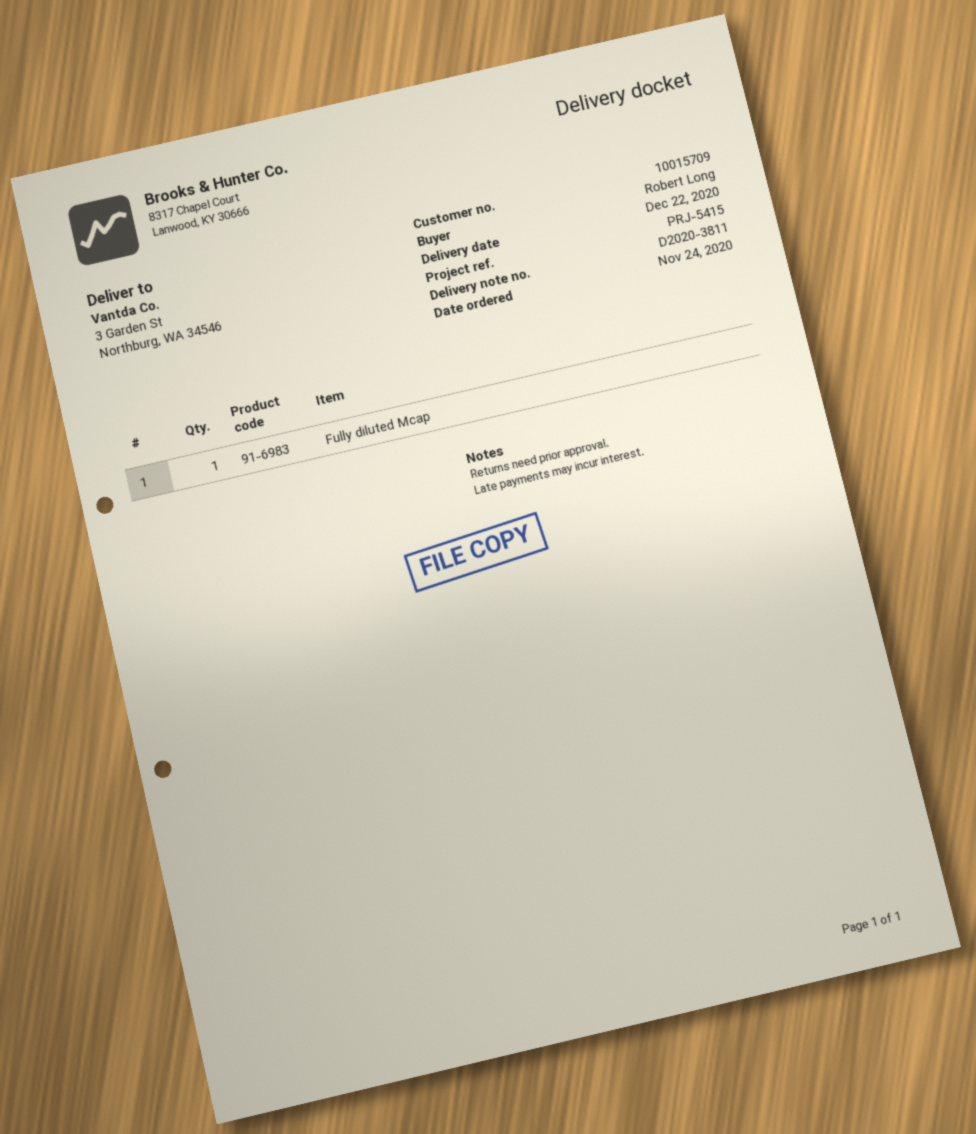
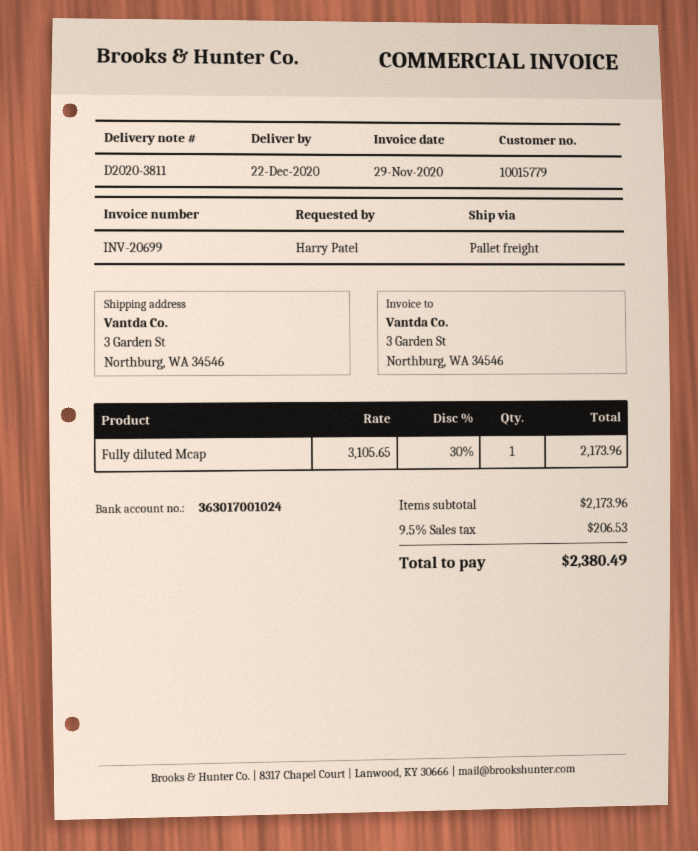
customer number: 10015709 -> 10015779
ordered by: Robert Long -> Harry Patel

